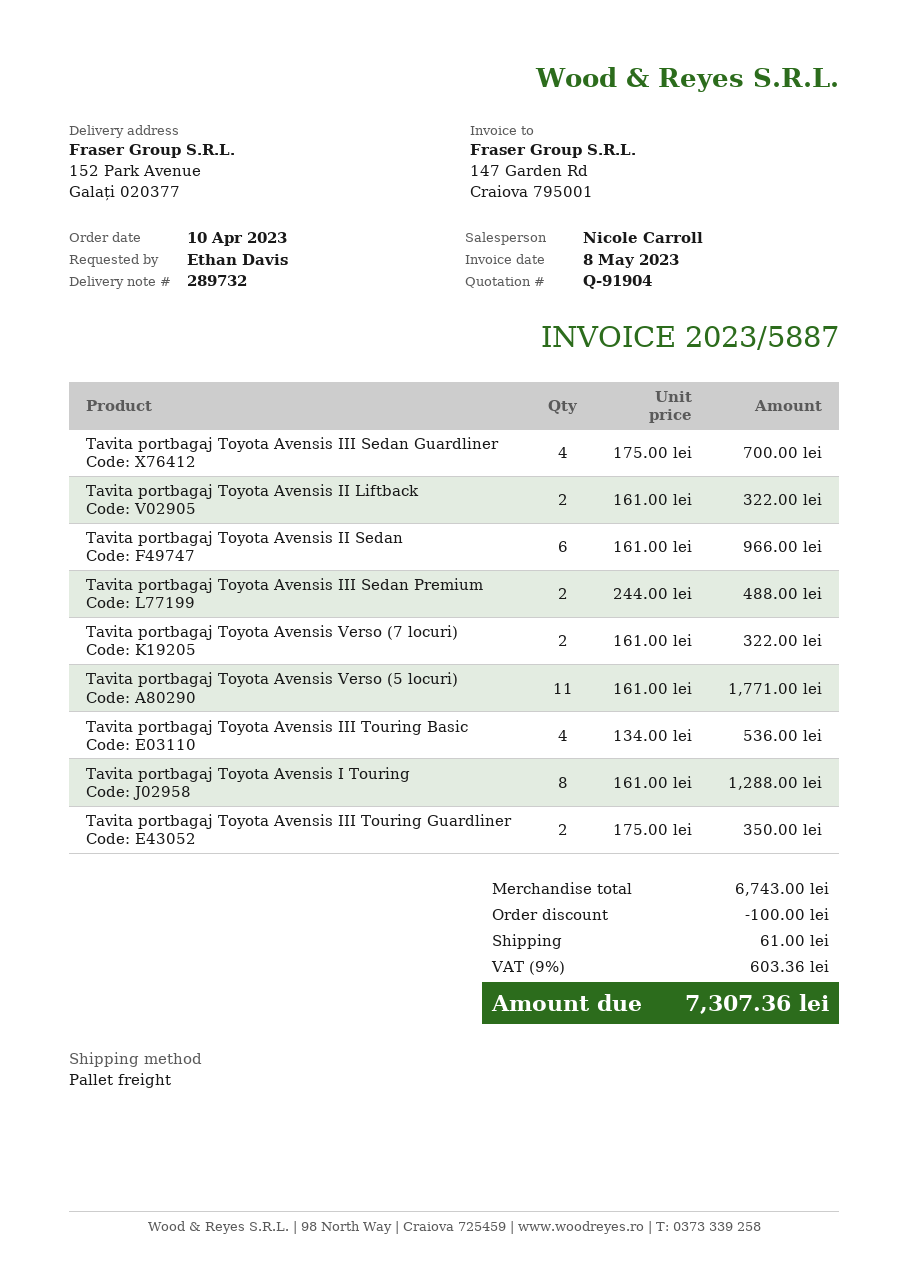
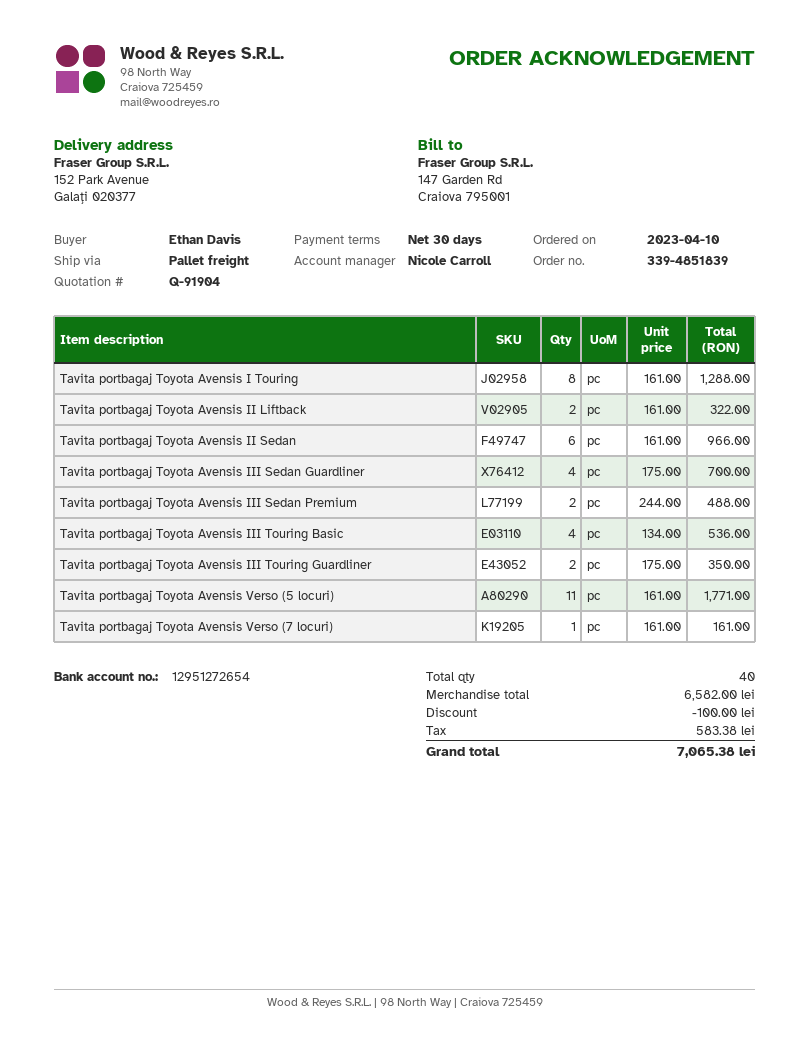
Tavita portbagaj Toyota Avensis Verso (7 locuri): 2 x 161.00 = 322.00 -> 1 x 161.00 = 161.00
subtotal: 6743.00 -> 6582.00
shipping: 61.00 -> none
tax: 603.36 -> 583.38
total: 7307.36 -> 7065.38

